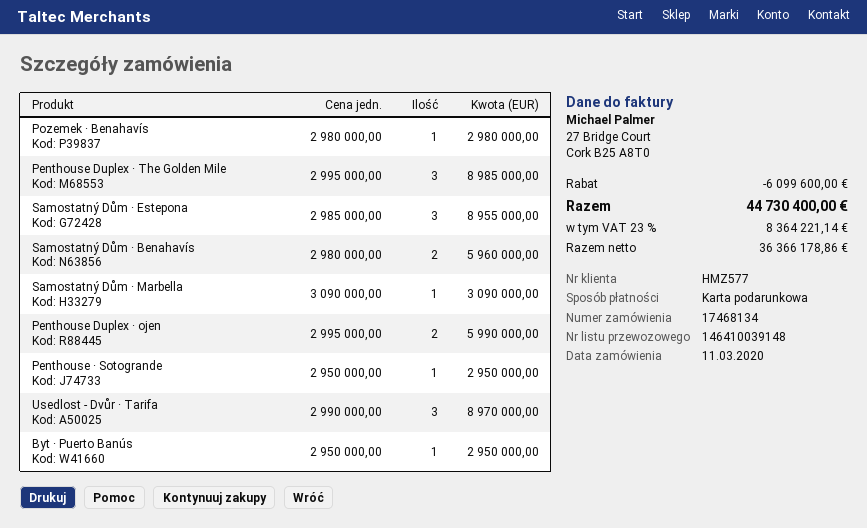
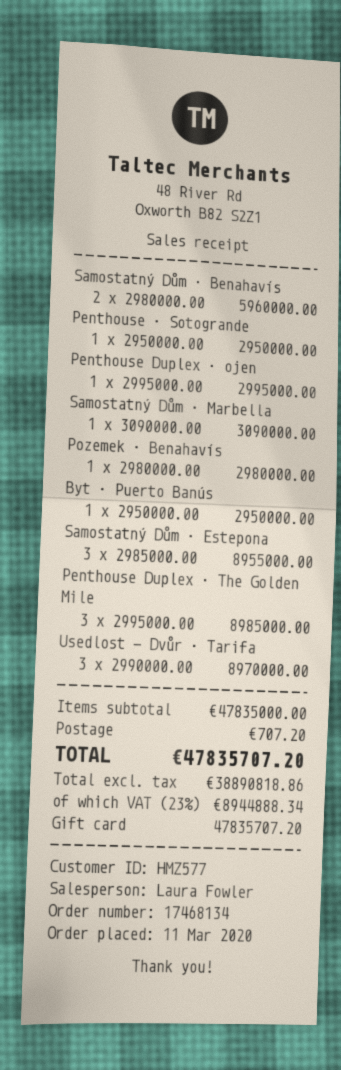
Penthouse Duplex · ojen: 2 x 2995000.00 = 5990000.00 -> 1 x 2995000.00 = 2995000.00
discount: 6099600.00 -> none
shipping: none -> 707.20
net: 36366178.86 -> 38890818.86
tax: 23% = 8364221.14 -> 23% = 8944888.34
total: 44730400.00 -> 47835707.20

